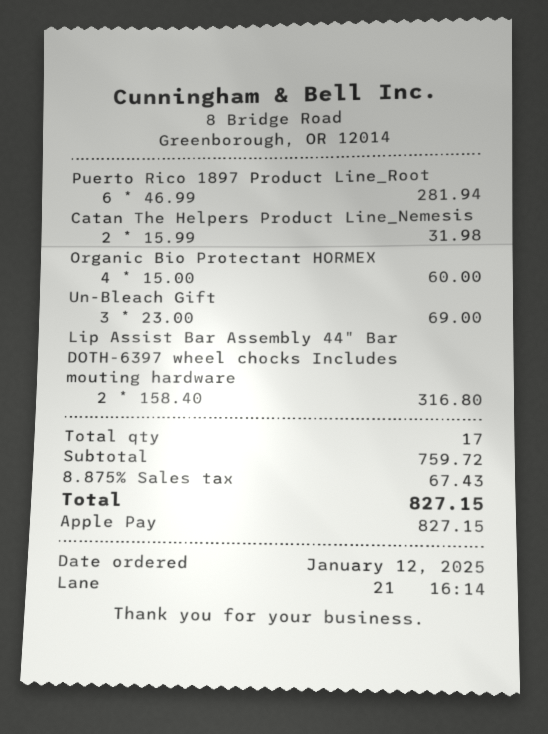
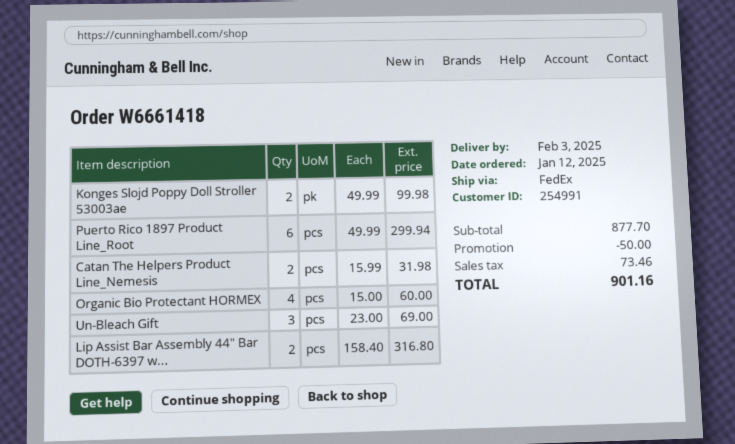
Puerto Rico 1897 Product Line_Root: 6 x 46.99 = 281.94 -> 6 x 49.99 = 299.94
Konges Slojd Poppy Doll Stroller 53003ae: none -> 2 x 49.99 = 99.98
subtotal: 759.72 -> 877.70
discount: none -> 50.00
tax: 67.43 -> 73.46
total: 827.15 -> 901.16

